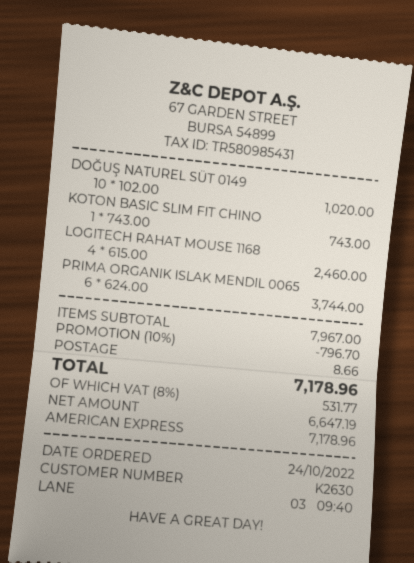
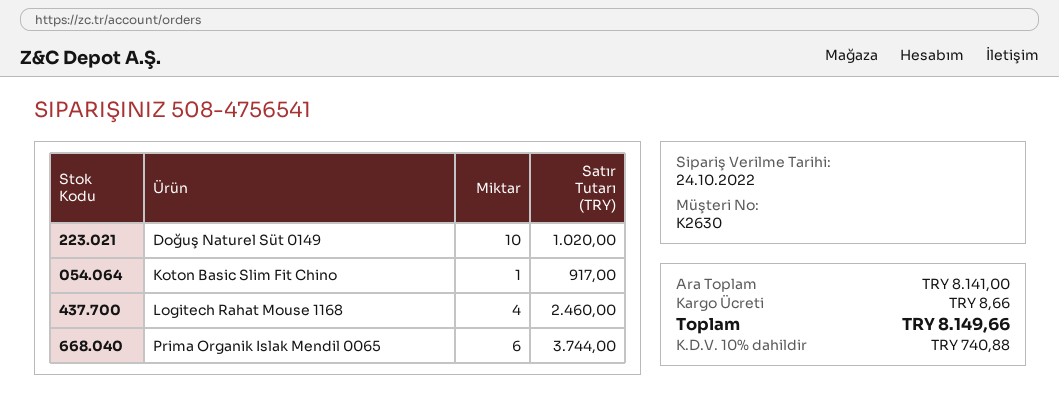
KOTON BASIC SLIM FIT CHINO: 1 for 743.00 -> 1 for 917.00
subtotal: 7967.00 -> 8141.00
discount: 10% = 796.70 -> none
tax: 8% = 531.77 -> 10% = 740.88
total: 7178.96 -> 8149.66

